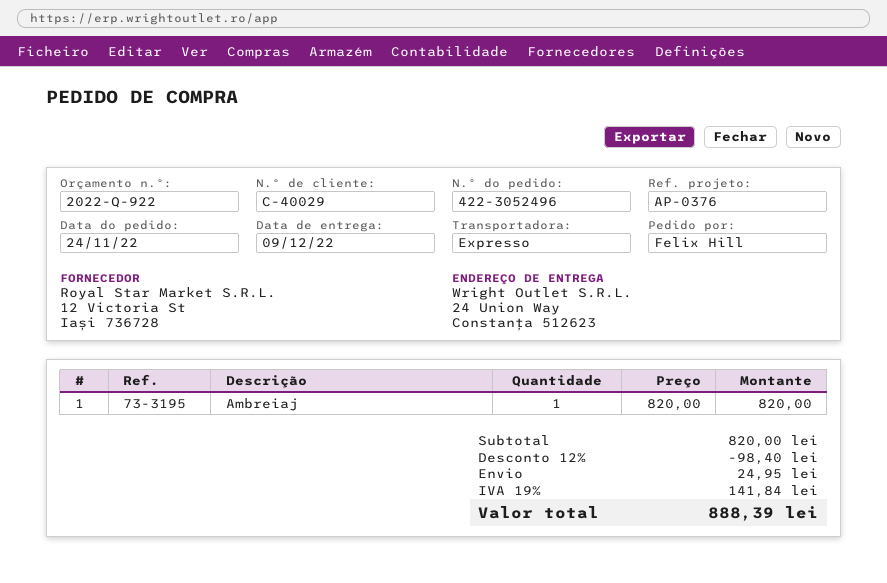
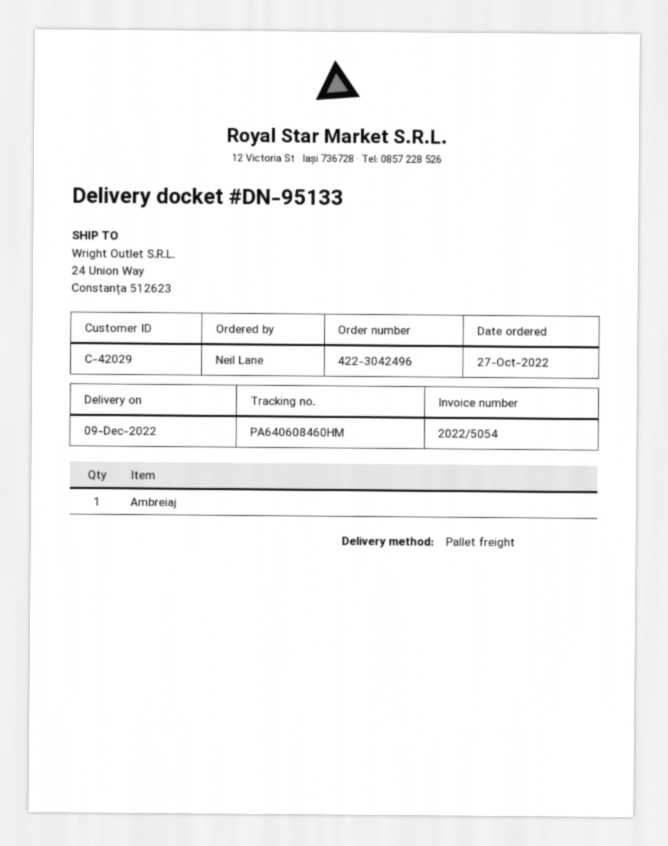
order number: 422-3052496 -> 422-3042496
order date: 2022-11-24 -> 2022-10-27
customer number: C-40029 -> C-42029
ordered by: Felix Hill -> Neil Lane
shipping method: express -> pallet freight

